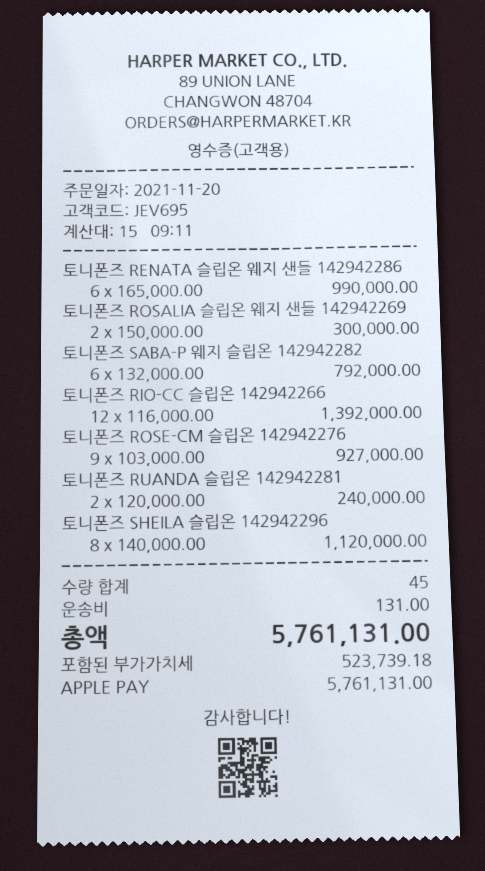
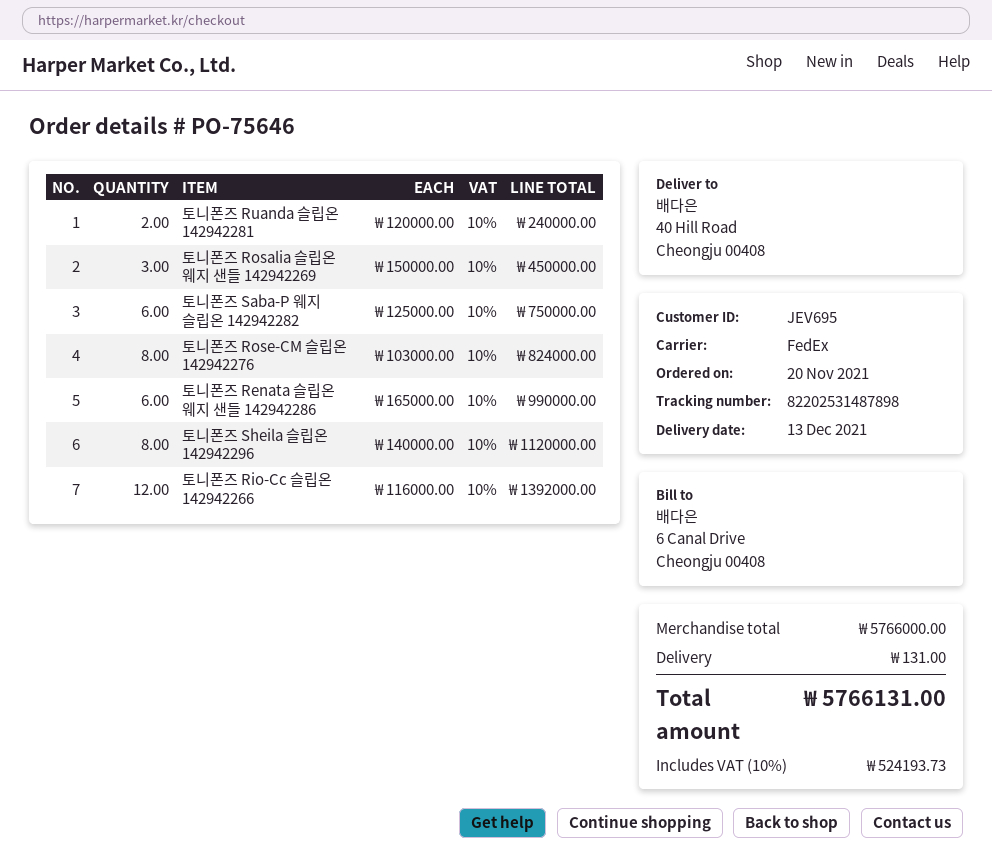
토니폰즈 ROSALIA 슬립온 웨지 샌들 142942269: 2 x 150000.00 = 300000.00 -> 3 x 150000.00 = 450000.00
토니폰즈 SABA-P 웨지 슬립온 142942282: 6 x 132000.00 = 792000.00 -> 6 x 125000.00 = 750000.00
토니폰즈 ROSE-CM 슬립온 142942276: 9 x 103000.00 = 927000.00 -> 8 x 103000.00 = 824000.00
tax: 523739.18 -> 524193.73
total: 5761131.00 -> 5766131.00

